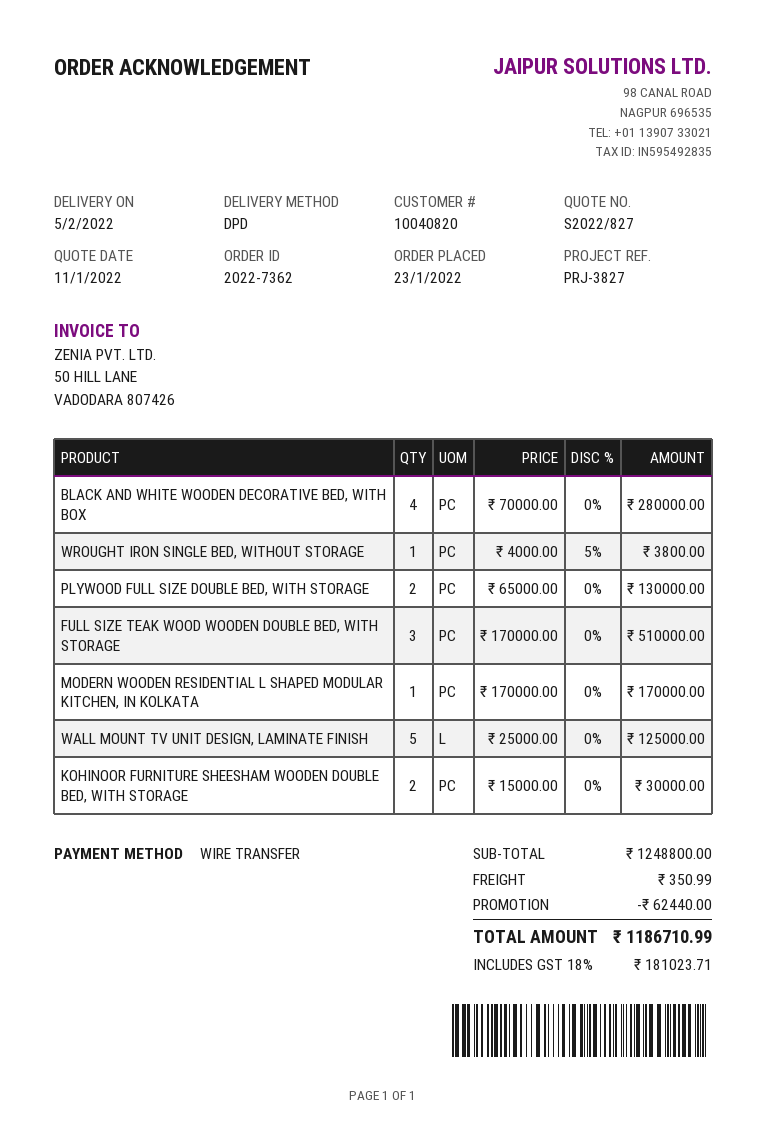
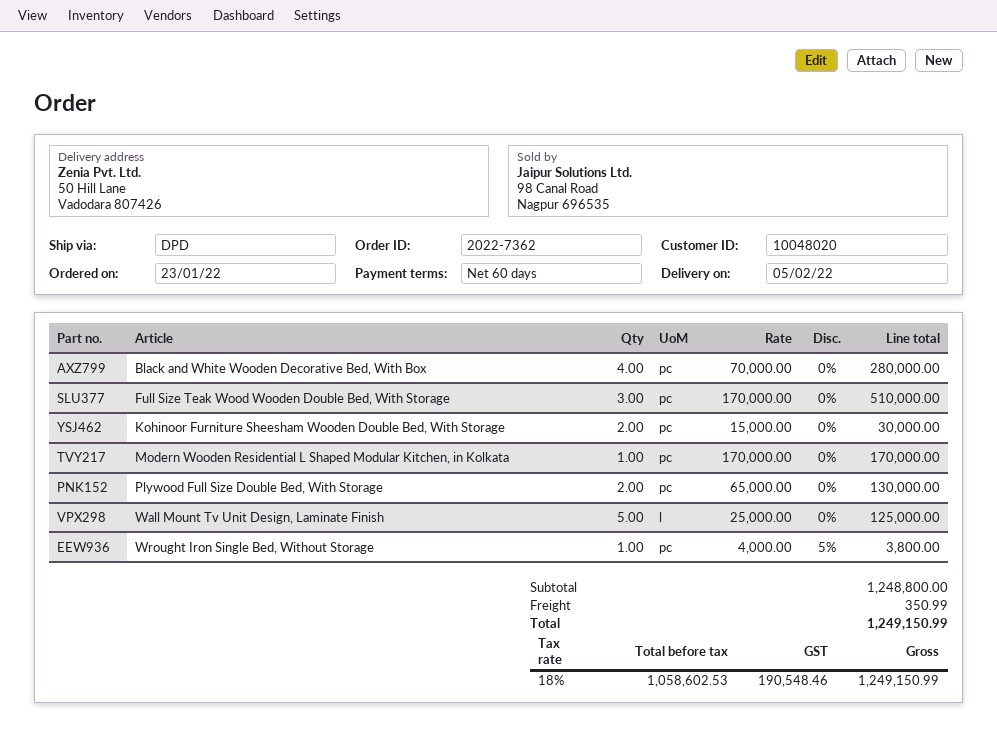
customer number: 10040820 -> 10048020
discount: 62440.00 -> none
tax: 18% = 181023.71 -> 18% = 190548.46
total: 1186710.99 -> 1249150.99

